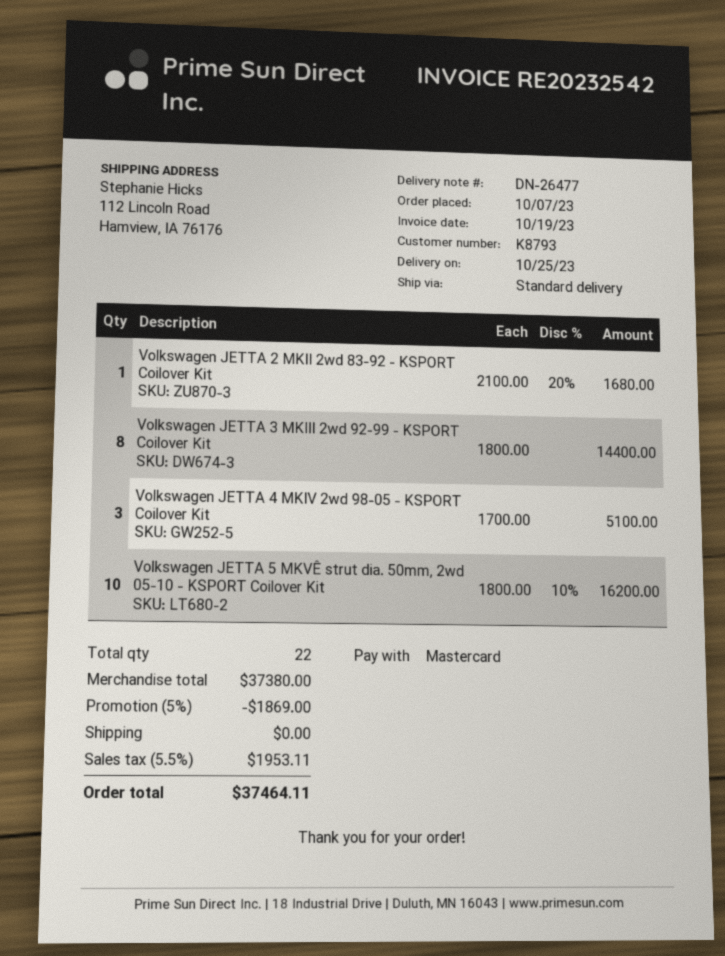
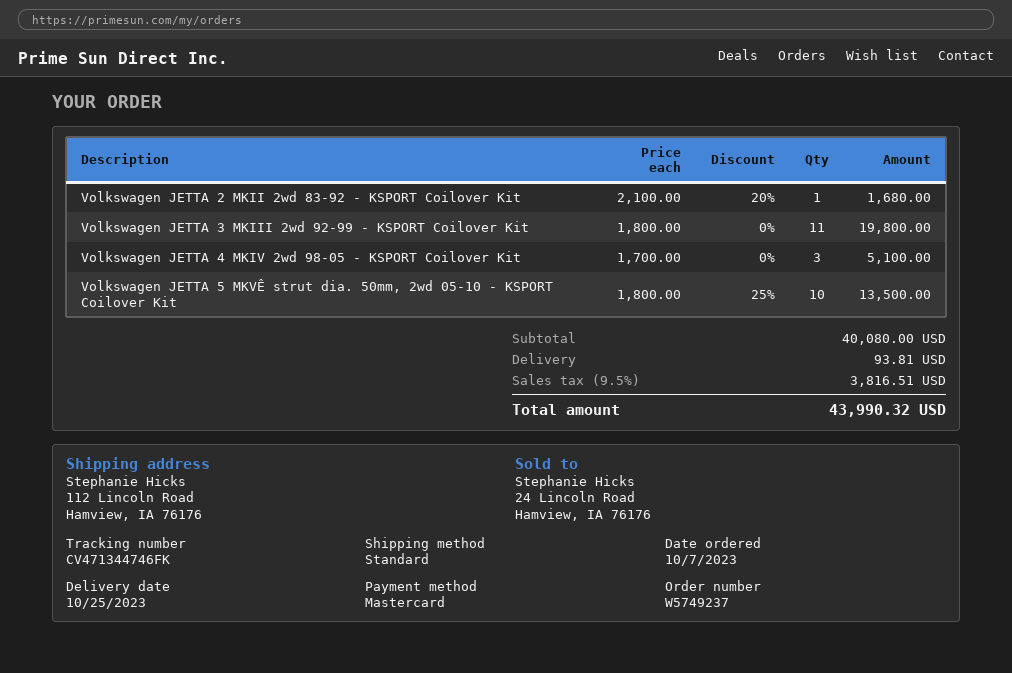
Volkswagen JETTA 3 MKIII 2wd 92-99 - KSPORT Coilover Kit: 8 x 1800.00 = 14400.00 -> 11 x 1800.00 = 19800.00
Volkswagen JETTA 5 MKVÊ strut dia. 50mm, 2wd 05-10 - KSPORT Coilover Kit: 10 x 1800.00 - 10% = 16200.00 -> 10 x 1800.00 - 25% = 13500.00
subtotal: 37380.00 -> 40080.00
discount: 5% = 1869.00 -> none
shipping: 0.00 -> 93.81
tax: 5.5% = 1953.11 -> 9.5% = 3816.51
total: 37464.11 -> 43990.32

